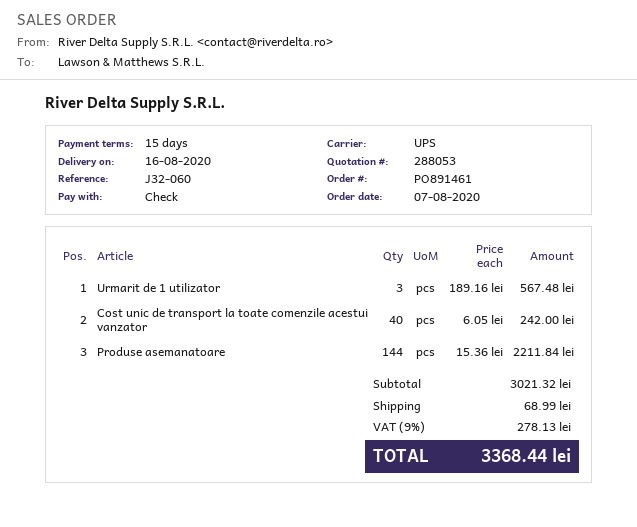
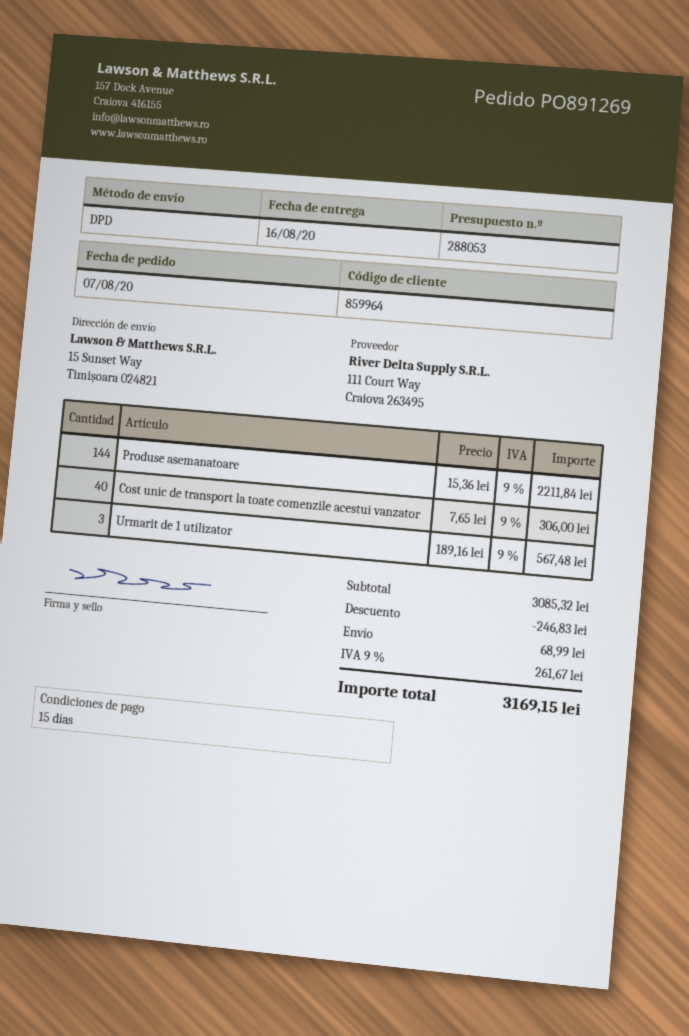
order number: PO891461 -> PO891269
shipping method: UPS -> DPD
Cost unic de transport la toate comenzile acestui vanzator: 40 x 6.05 = 242.00 -> 40 x 7.65 = 306.00
subtotal: 3021.32 -> 3085.32
discount: none -> 246.83
tax: 9% = 278.13 -> 9% = 261.67
total: 3368.44 -> 3169.15

